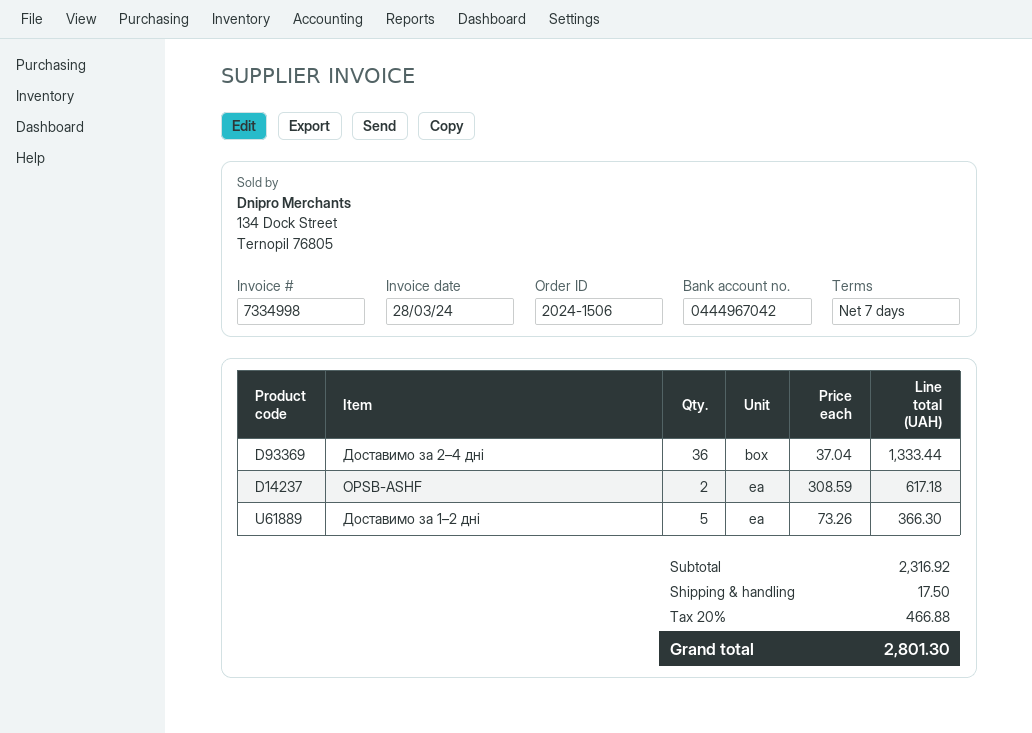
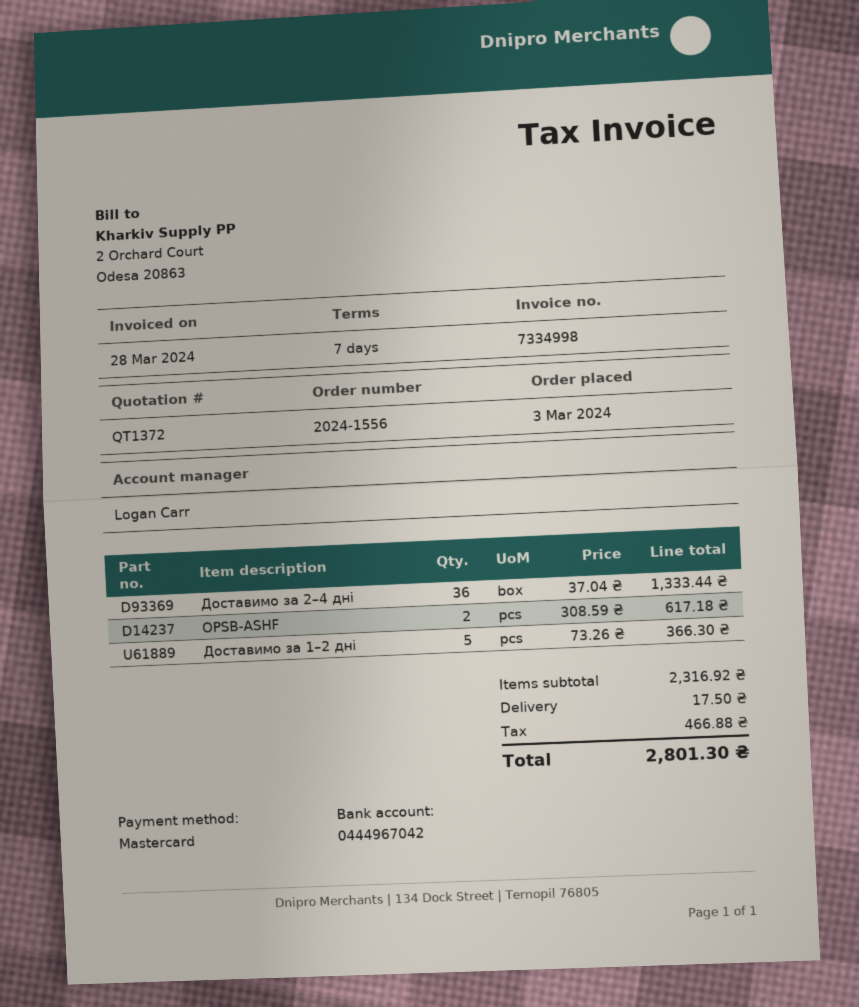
order number: 2024-1506 -> 2024-1556

